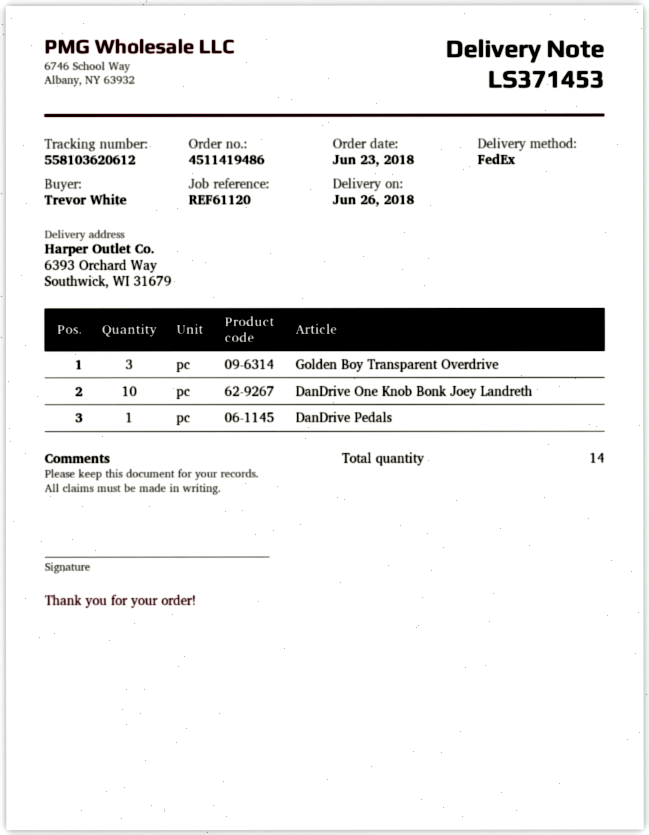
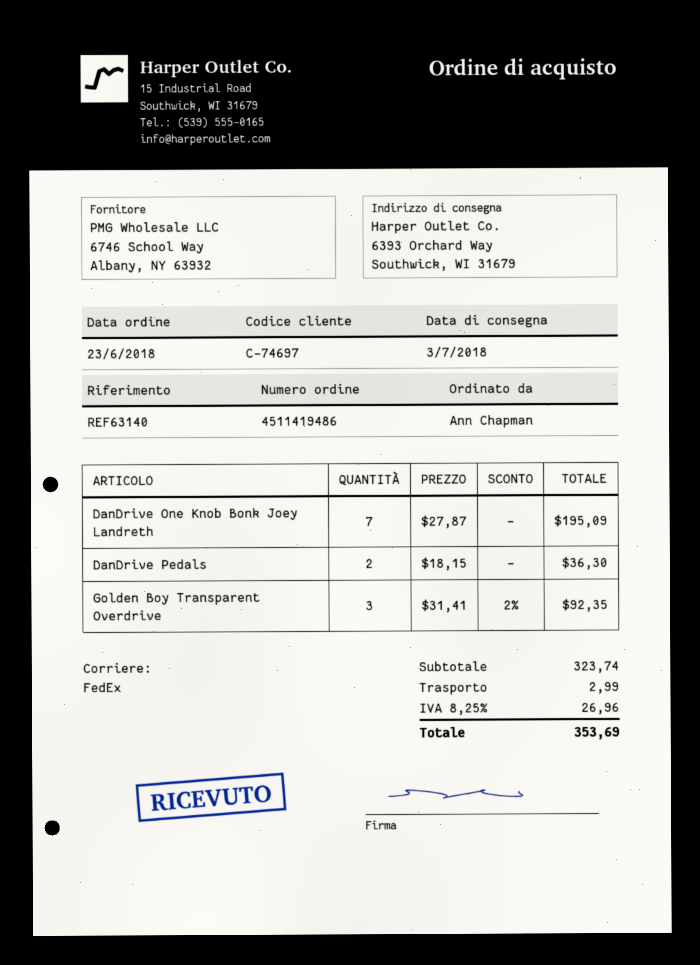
delivery date: 2018-06-26 -> 2018-07-03
reference: REF61120 -> REF63140
ordered by: Trevor White -> Ann Chapman
DanDrive One Knob Bonk Joey Landreth: 10 -> 7
DanDrive Pedals: 1 -> 2

